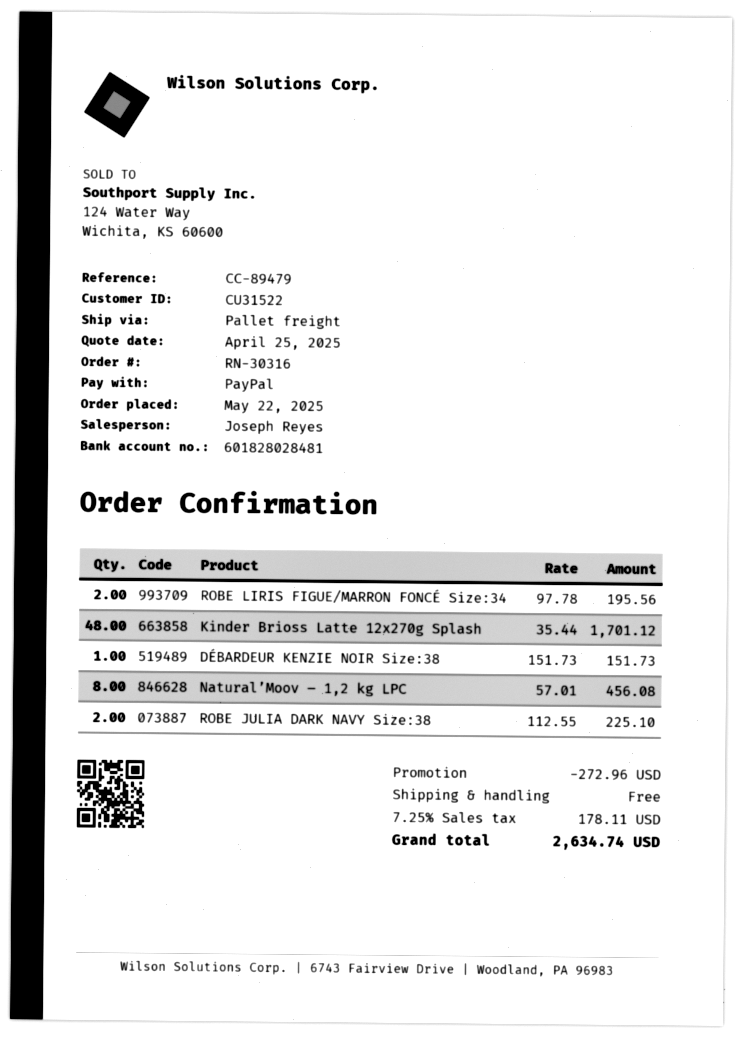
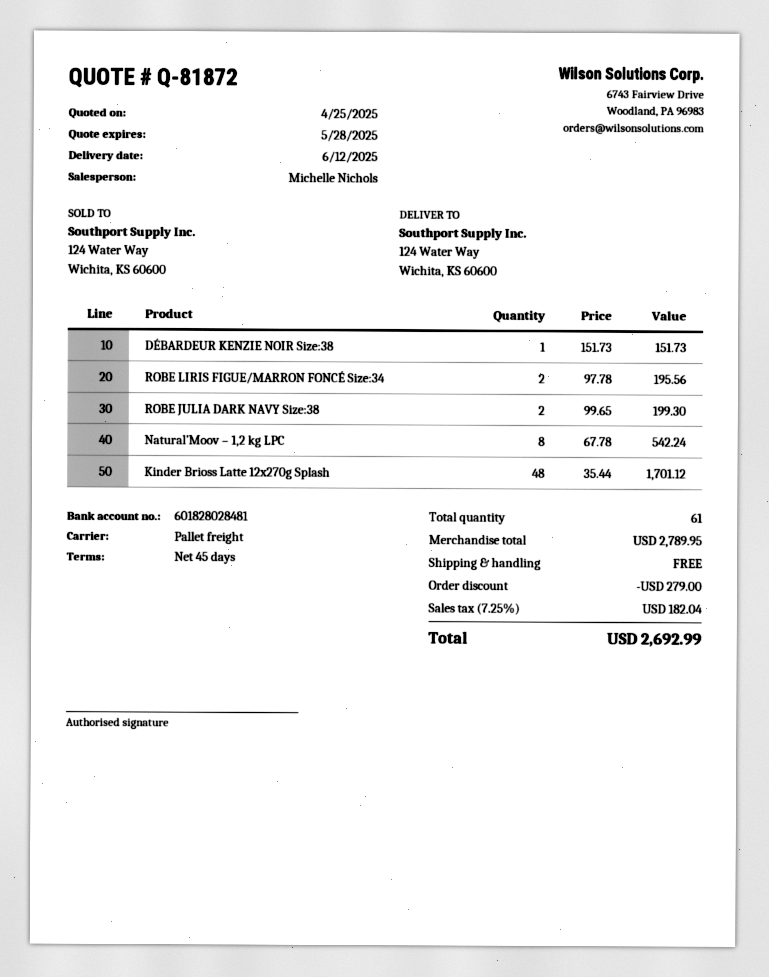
sales rep: Joseph Reyes -> Michelle Nichols
Natural’Moov – 1,2 kg LPC: 8 x 57.01 = 456.08 -> 8 x 67.78 = 542.24
ROBE JULIA DARK NAVY Size:38: 2 x 112.55 = 225.10 -> 2 x 99.65 = 199.30
discount: 272.96 -> 279.00
tax: 7.25% = 178.11 -> 7.25% = 182.04
total: 2634.74 -> 2692.99

